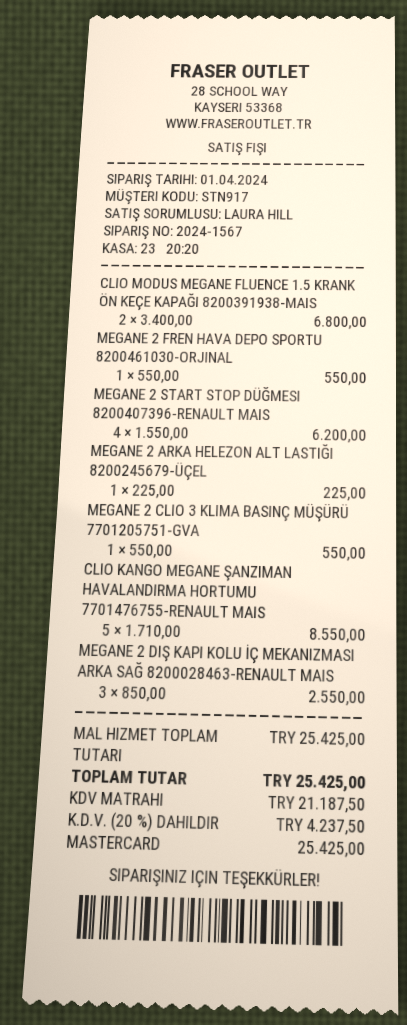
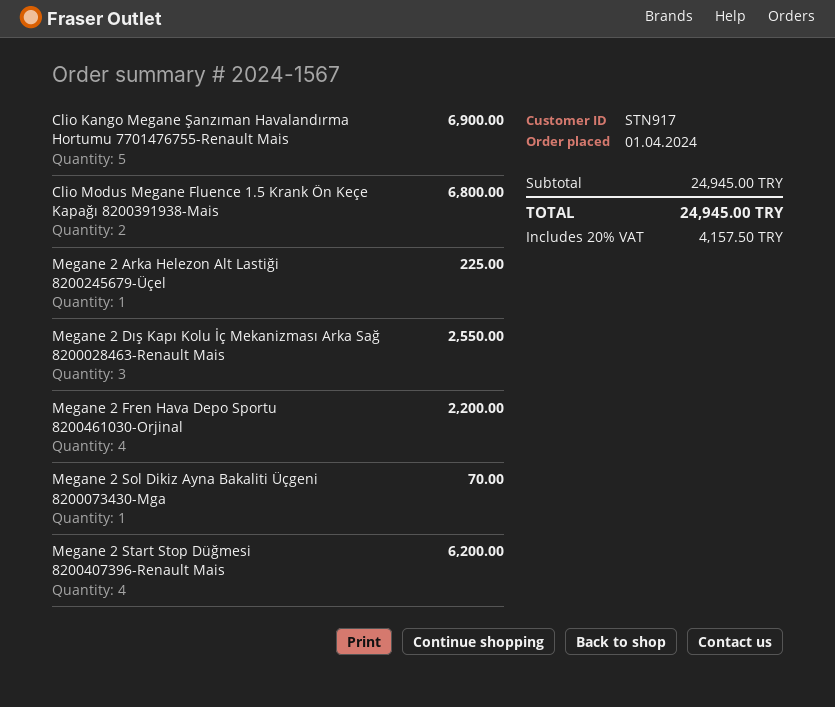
MEGANE 2 FREN HAVA DEPO SPORTU 8200461030-ORJINAL: 1 for 550.00 -> 4 for 2200.00
MEGANE 2 CLIO 3 KLIMA BASINÇ MÜŞÜRÜ 7701205751-GVA: 1 for 550.00 -> none
CLIO KANGO MEGANE ŞANZIMAN HAVALANDIRMA HORTUMU 7701476755-RENAULT MAIS: 5 for 8550.00 -> 5 for 6900.00
Megane 2 Sol Dikiz Ayna Bakaliti Üçgeni 8200073430-Mga: none -> 1 for 70.00
subtotal: 25425.00 -> 24945.00
tax: 20% = 4237.50 -> 20% = 4157.50
total: 25425.00 -> 24945.00

